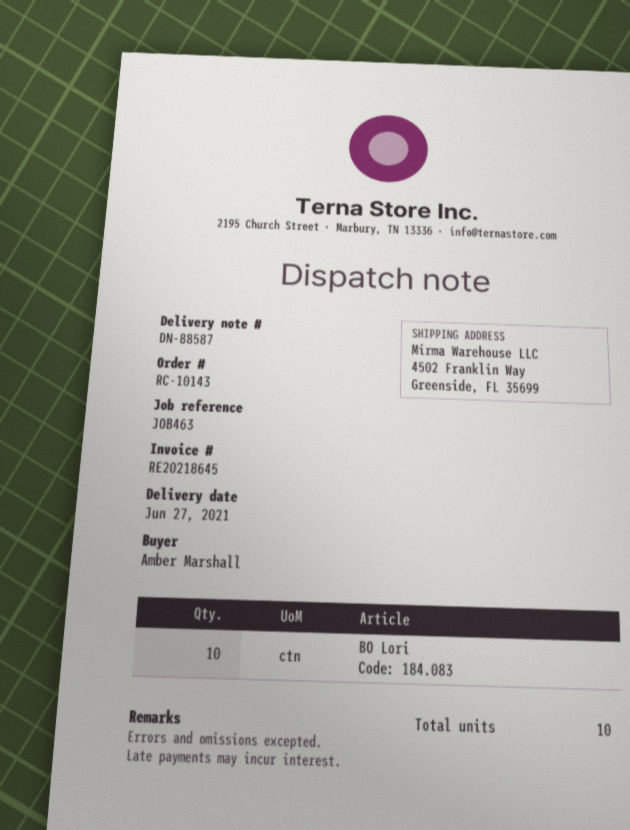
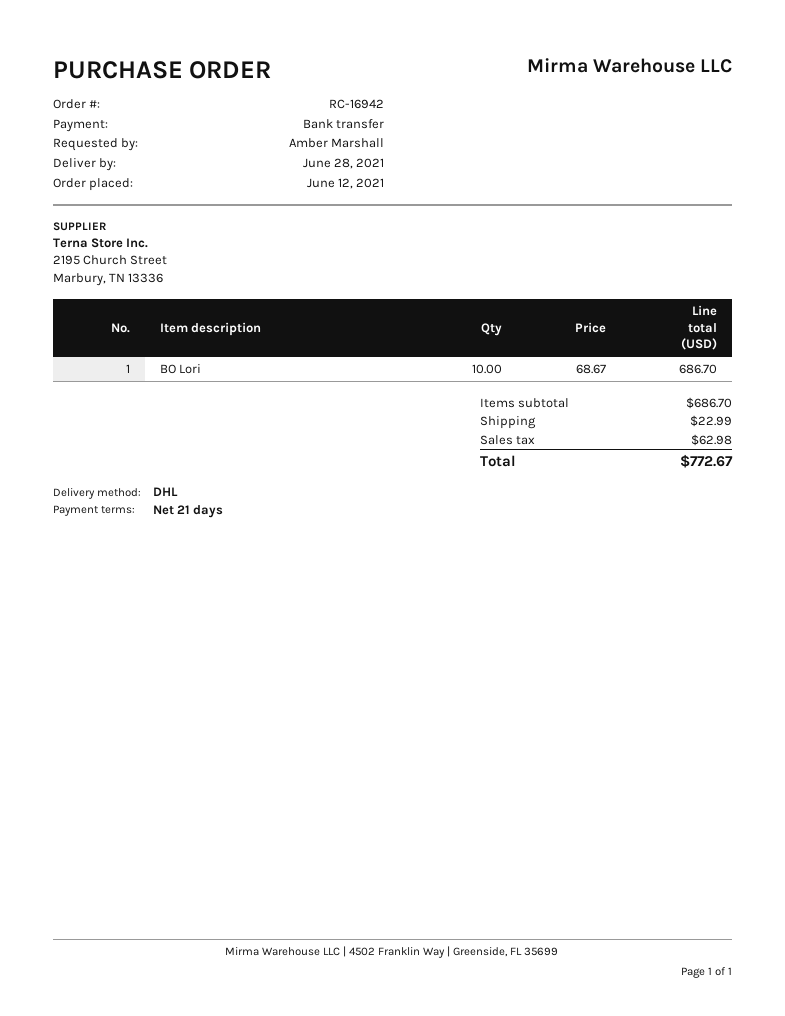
order number: RC-10143 -> RC-16942
delivery date: 2021-06-27 -> 2021-06-28

